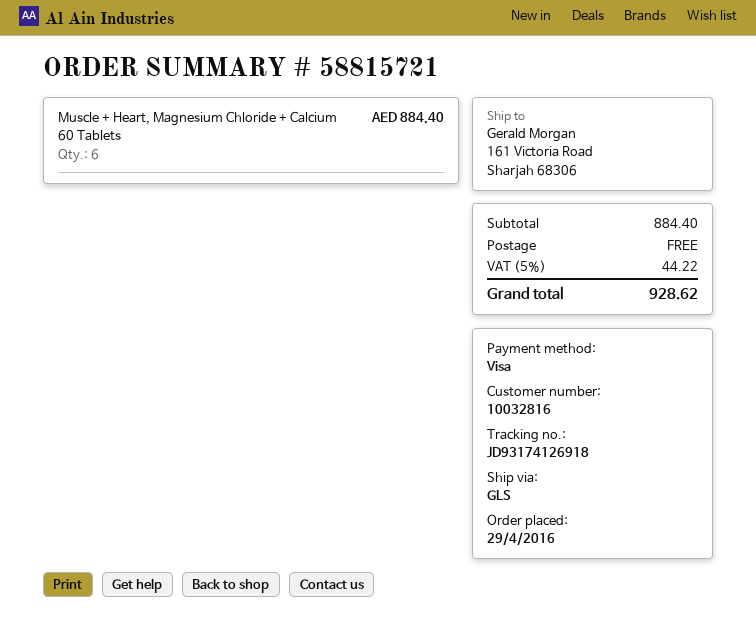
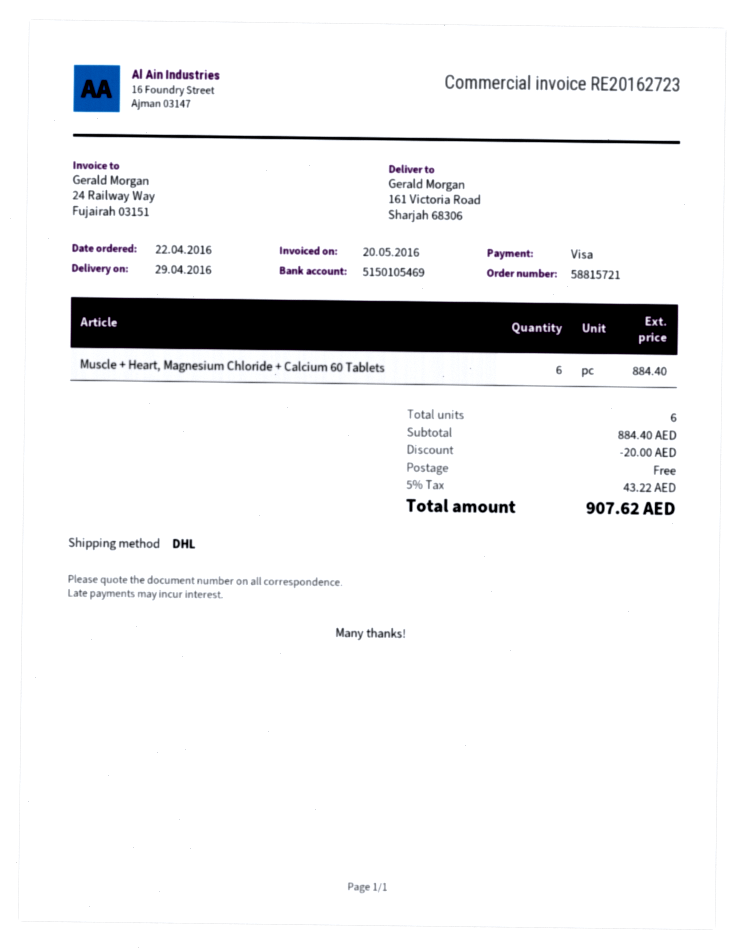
order date: 2016-04-29 -> 2016-04-22
shipping method: GLS -> DHL
discount: none -> 20.00
tax: 5% = 44.22 -> 5% = 43.22
total: 928.62 -> 907.62

